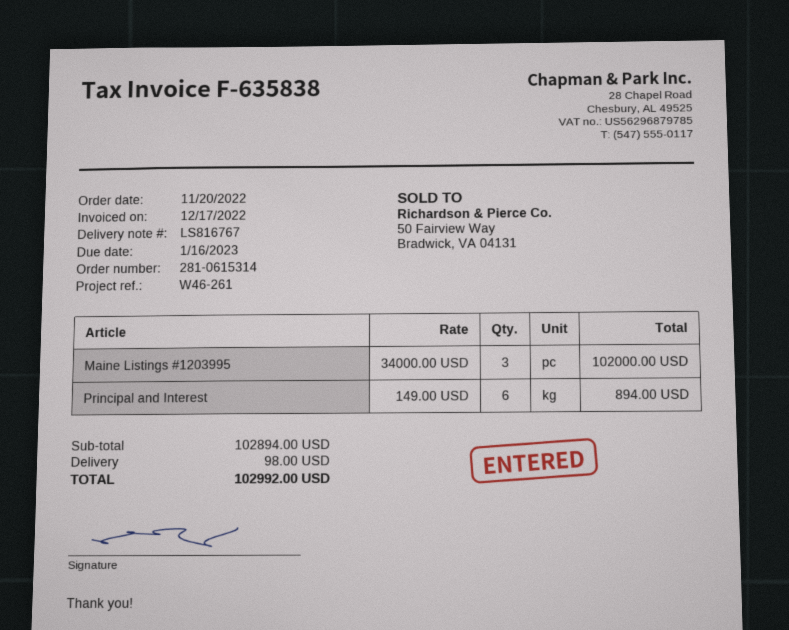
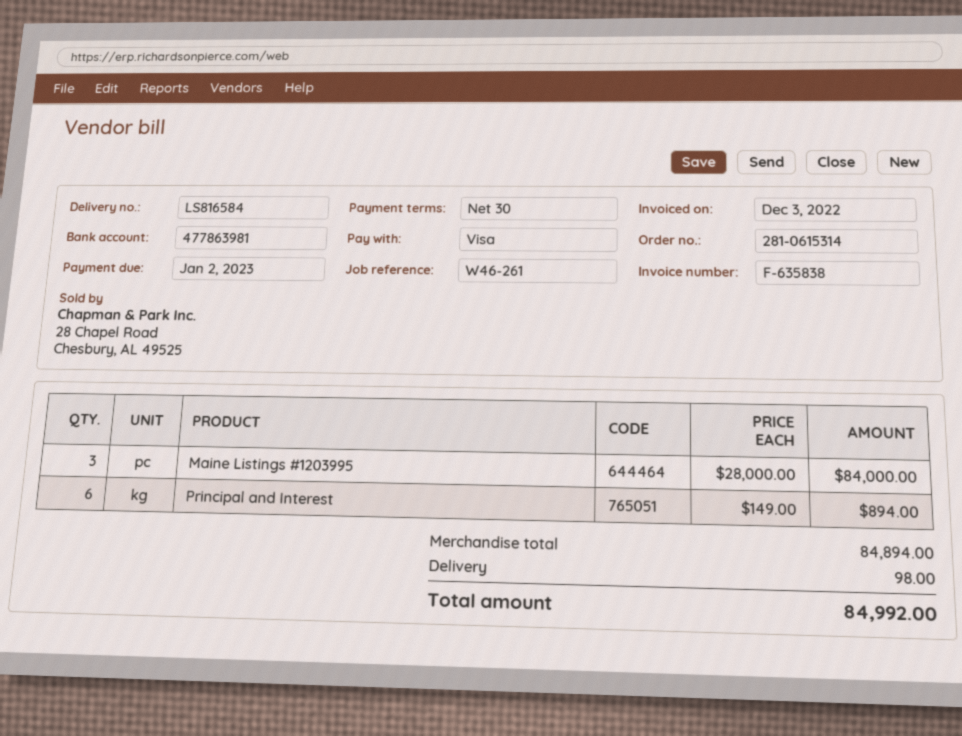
delivery note number: LS816767 -> LS816584
invoice date: 2022-12-17 -> 2022-12-03
due date: 2023-01-16 -> 2023-01-02
Maine Listings #1203995: 3 x 34000.00 = 102000.00 -> 3 x 28000.00 = 84000.00
subtotal: 102894.00 -> 84894.00
total: 102992.00 -> 84992.00

